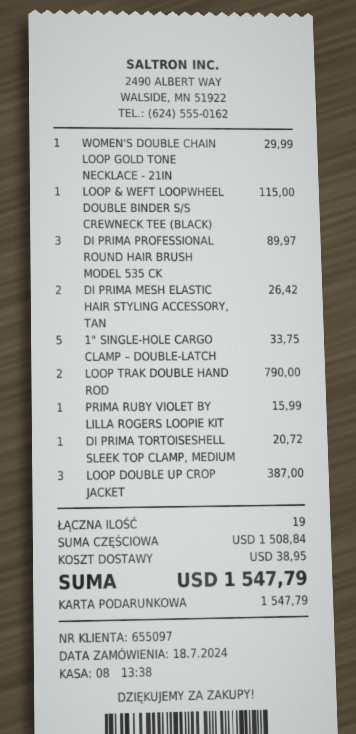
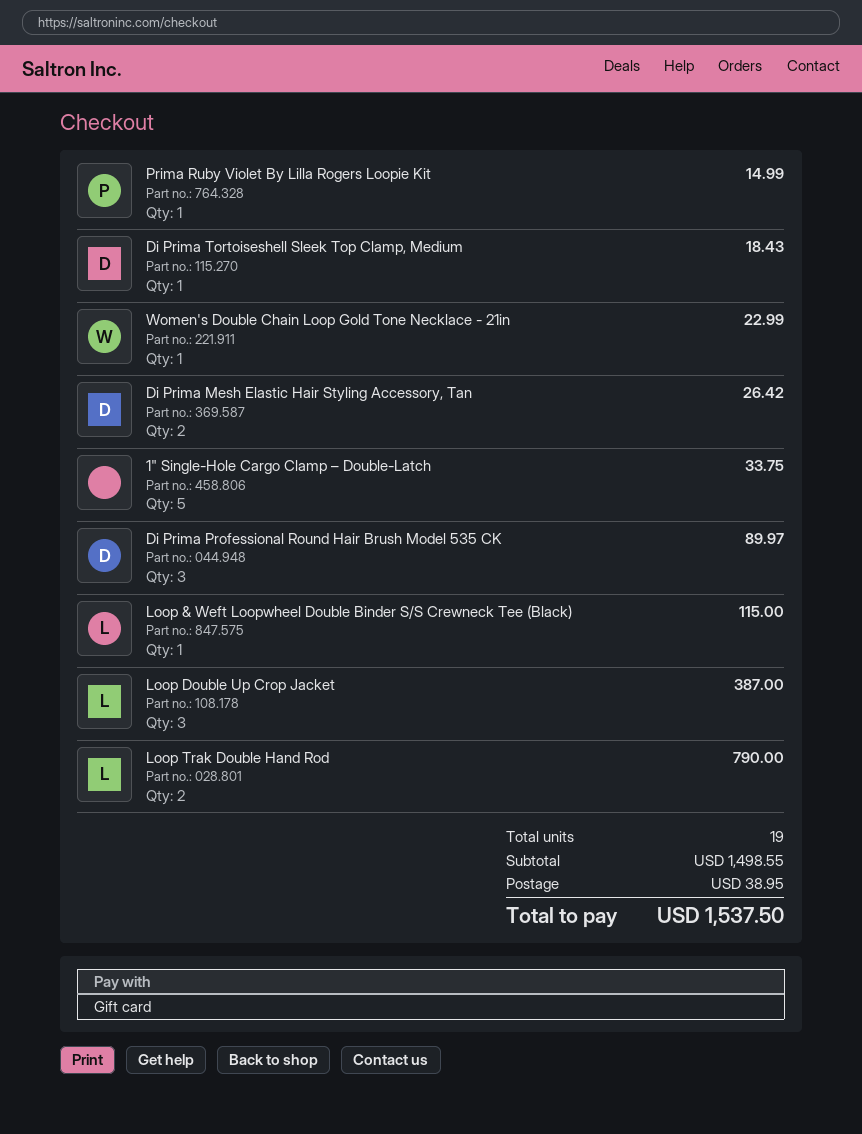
WOMEN'S DOUBLE CHAIN LOOP GOLD TONE NECKLACE - 21IN: 1 for 29.99 -> 1 for 22.99
PRIMA RUBY VIOLET BY LILLA ROGERS LOOPIE KIT: 1 for 15.99 -> 1 for 14.99
DI PRIMA TORTOISESHELL SLEEK TOP CLAMP, MEDIUM: 1 for 20.72 -> 1 for 18.43
subtotal: 1508.84 -> 1498.55
total: 1547.79 -> 1537.50

